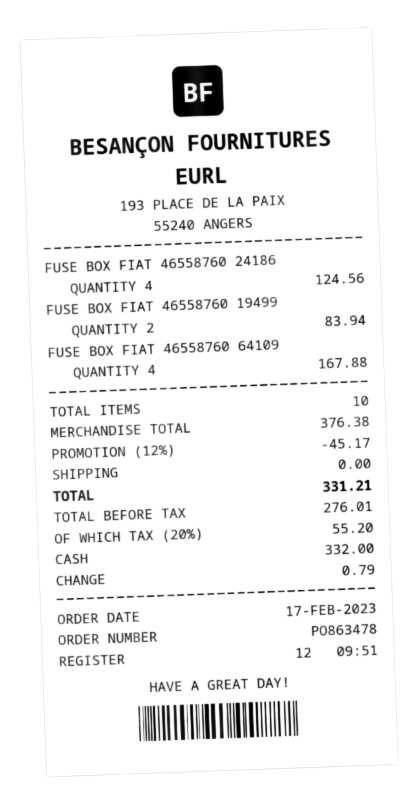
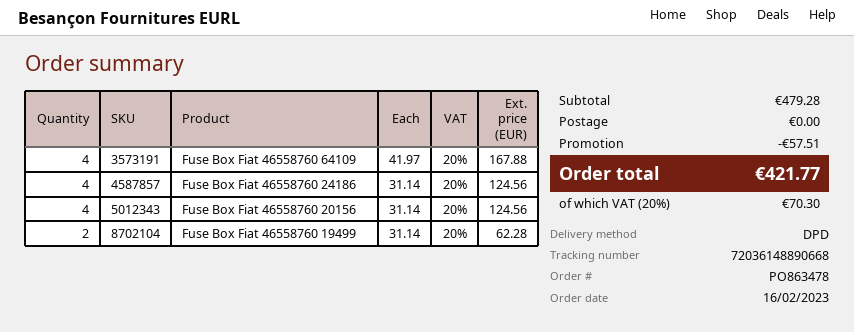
order date: 2023-02-17 -> 2023-02-16
FUSE BOX FIAT 46558760 19499: 2 for 83.94 -> 2 for 62.28
Fuse Box Fiat 46558760 20156: none -> 4 for 124.56
subtotal: 376.38 -> 479.28
discount: 45.17 -> 57.51
tax: 20% = 55.20 -> 20% = 70.30
total: 331.21 -> 421.77

